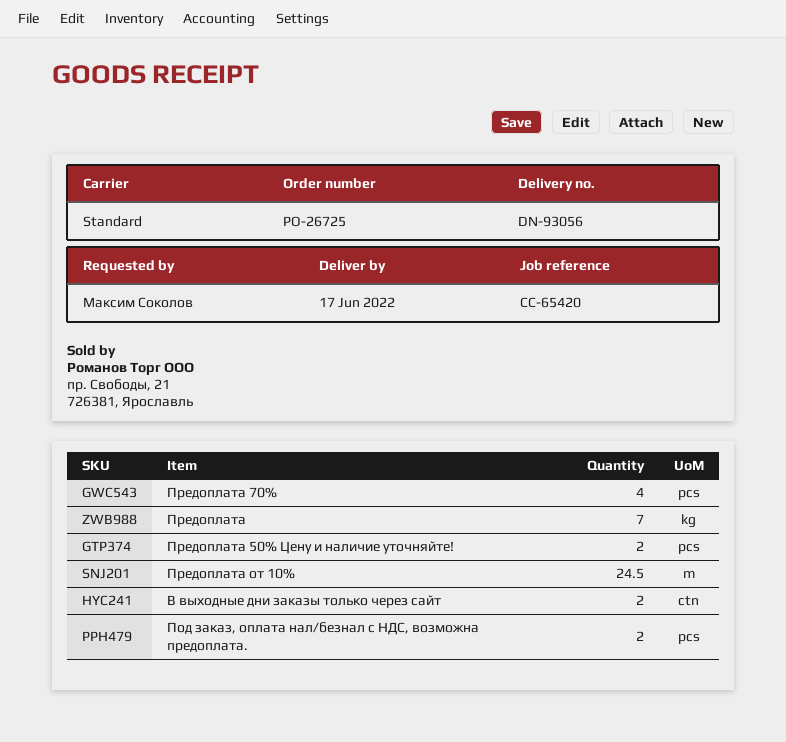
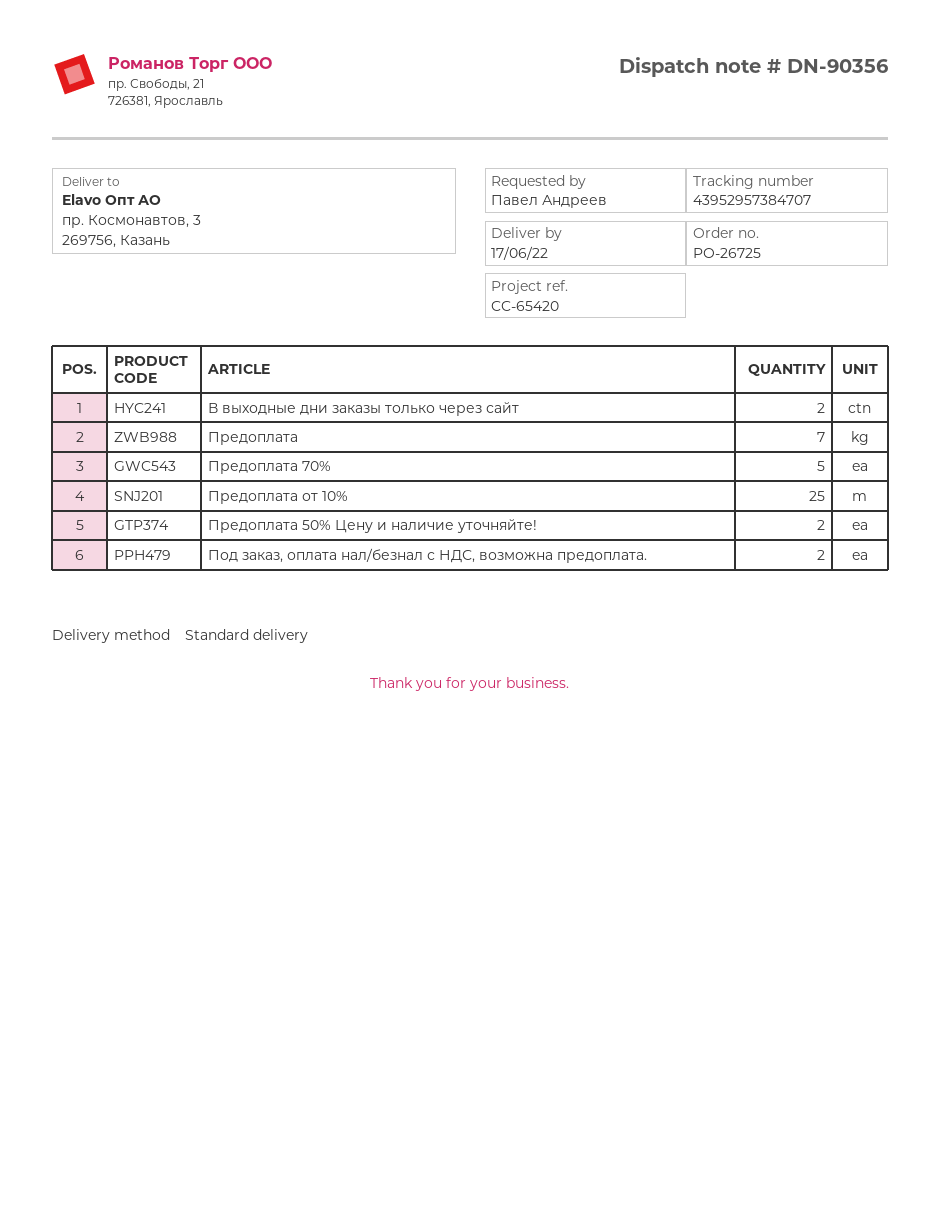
delivery note number: DN-93056 -> DN-90356
ordered by: Максим Соколов -> Павел Андреев
Предоплата 70%: 4 -> 5
Предоплата от 10%: 24.5 -> 25

